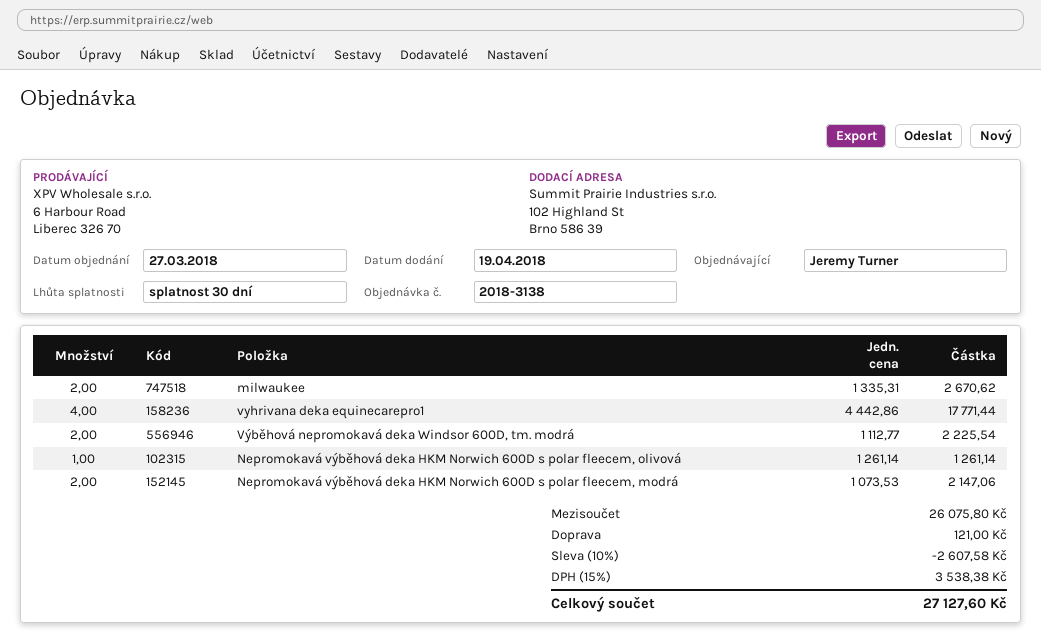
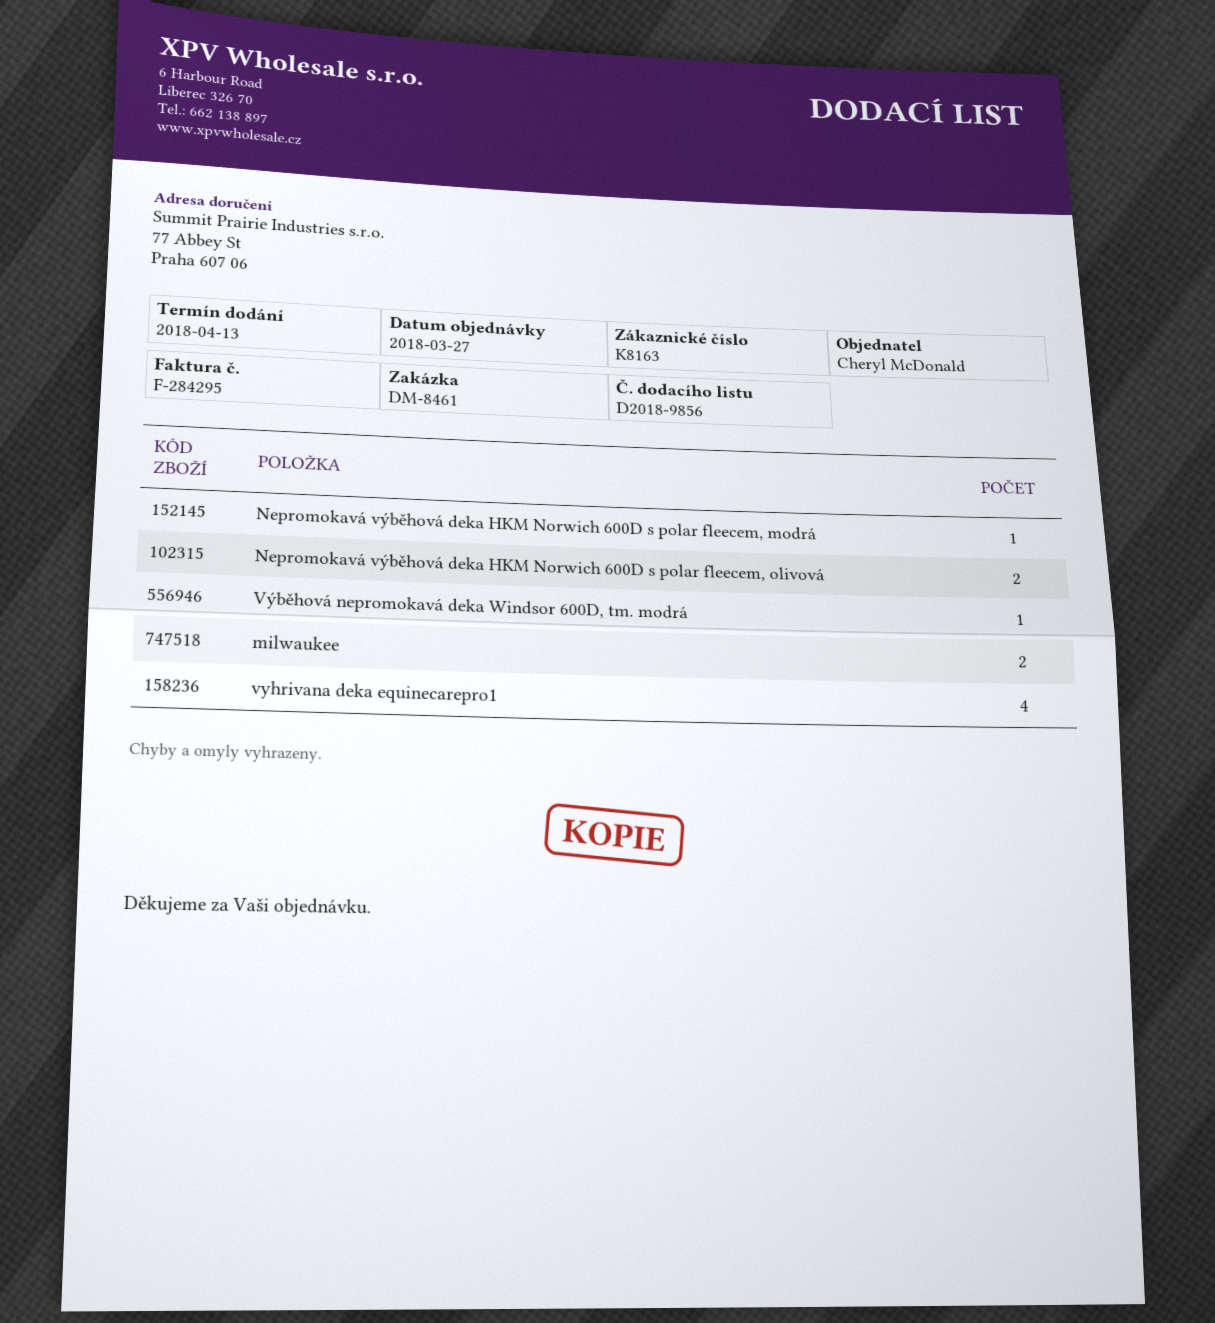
delivery date: 2018-04-19 -> 2018-04-13
ordered by: Jeremy Turner -> Cheryl McDonald
ship to: 102 Highland St, Brno 586 39 -> 77 Abbey St, Praha 607 06
Výběhová nepromokavá deka Windsor 600D, tm. modrá: 2 -> 1
Nepromokavá výběhová deka HKM Norwich 600D s polar fleecem, olivová: 1 -> 2
Nepromokavá výběhová deka HKM Norwich 600D s polar fleecem, modrá: 2 -> 1

